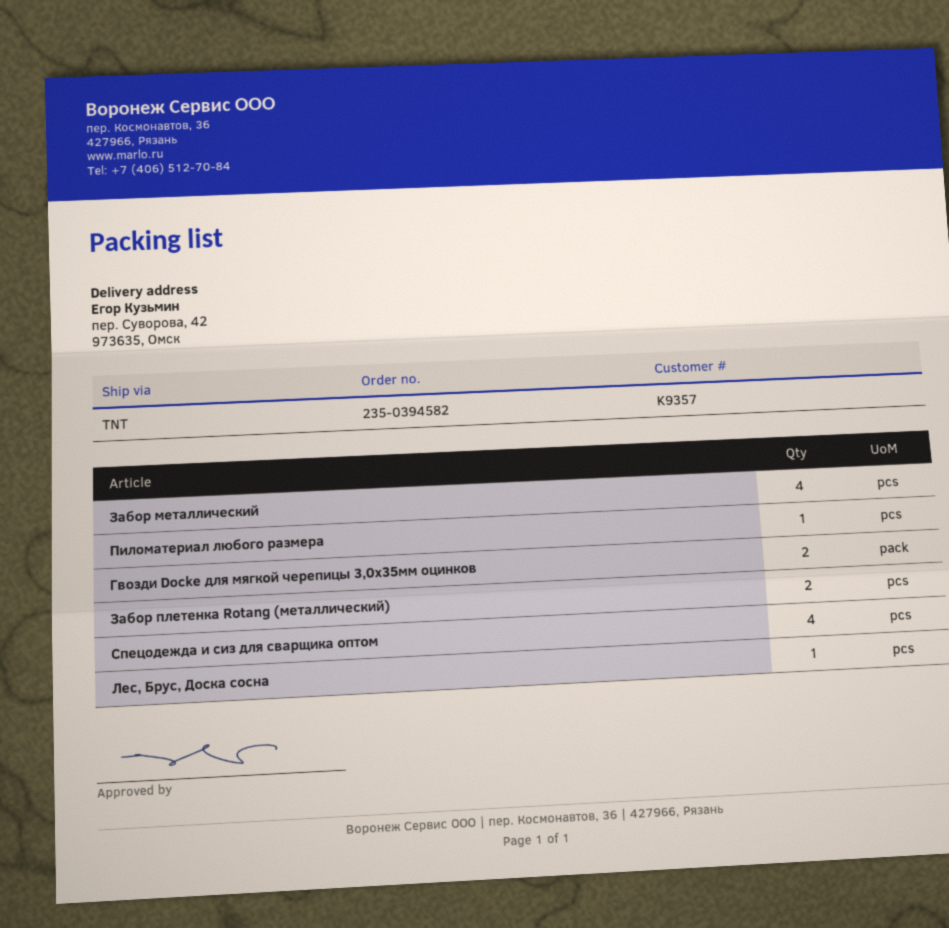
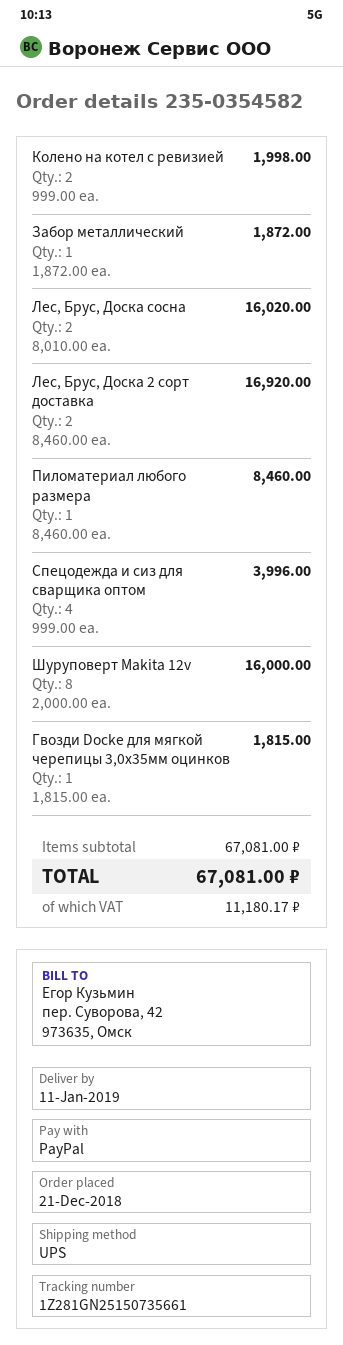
order number: 235-0394582 -> 235-0354582
shipping method: TNT -> UPS
Забор металлический: 4 -> 1
Гвозди Docke для мягкой черепицы 3,0x35мм оцинков: 2 -> 1
Забор плетенка Rotang (металлический): 2 -> none
Лес, Брус, Доска сосна: 1 -> 2
Колено на котел с ревизией: none -> 2
Лес, Брус, Доска 2 сорт доставка: none -> 2
Шуруповерт Makita 12v: none -> 8

